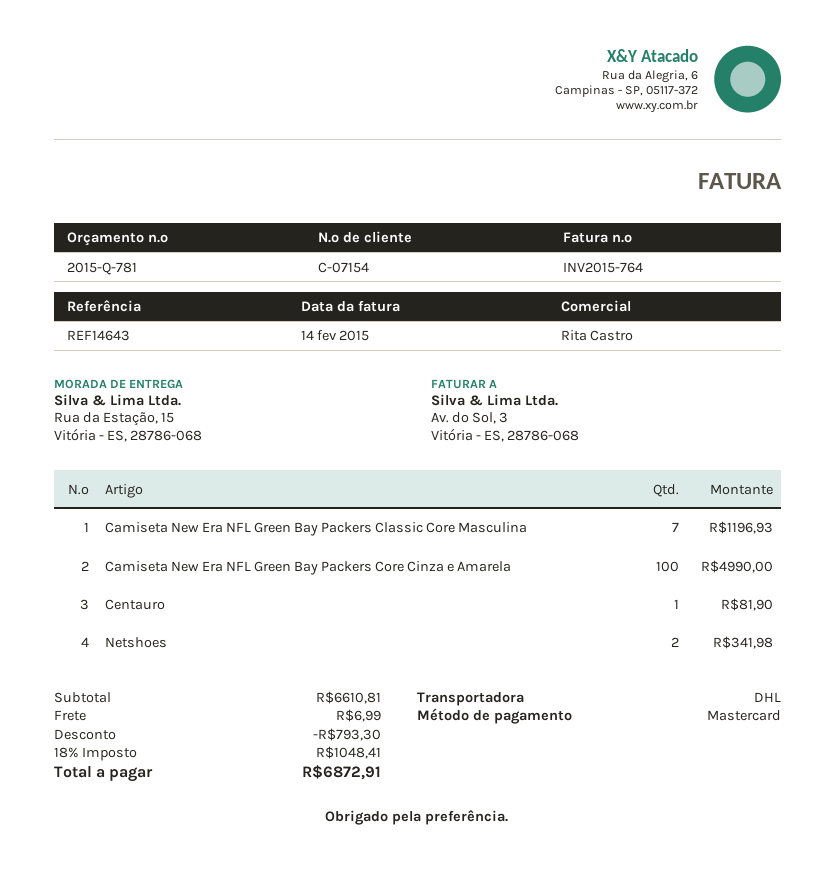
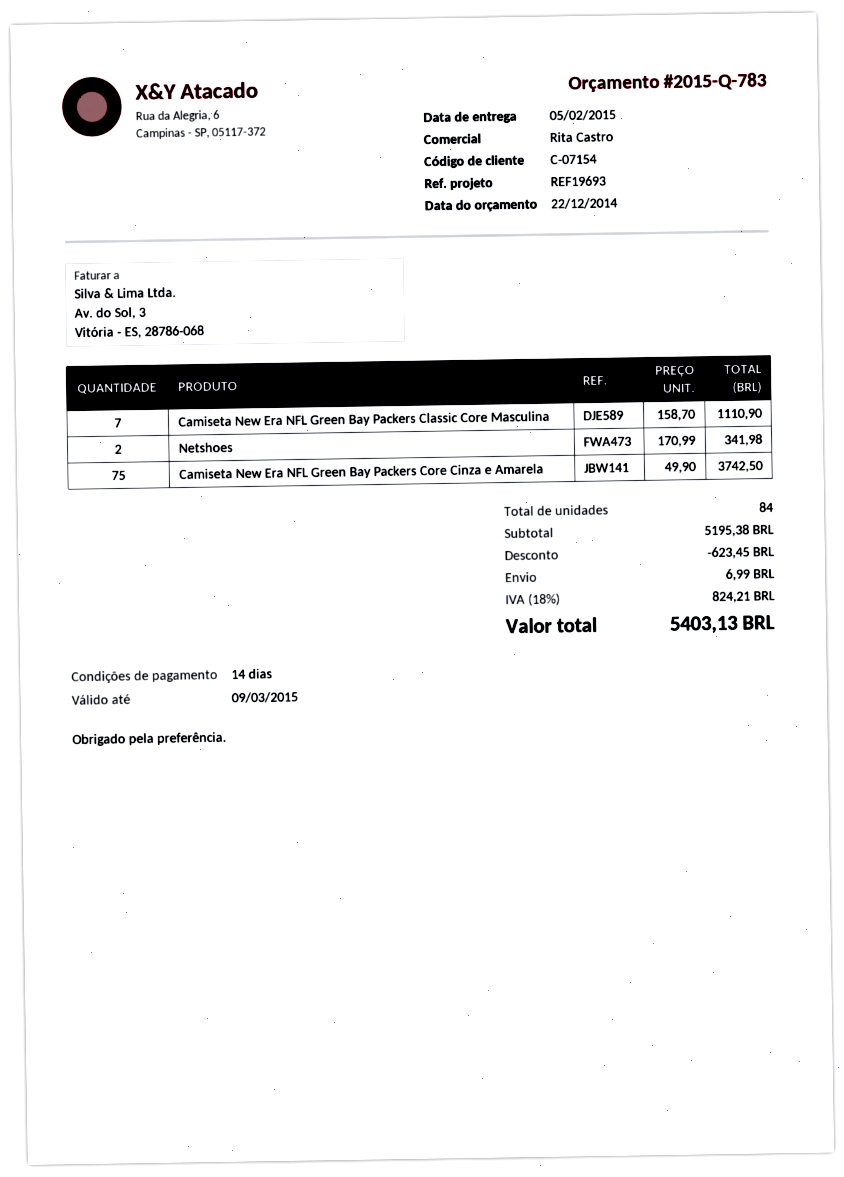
quote number: 2015-Q-781 -> 2015-Q-783
reference: REF14643 -> REF19693
Camiseta New Era NFL Green Bay Packers Classic Core Masculina: 7 for 1196.93 -> 7 for 1110.90
Camiseta New Era NFL Green Bay Packers Core Cinza e Amarela: 100 for 4990.00 -> 75 for 3742.50
Centauro: 1 for 81.90 -> none
subtotal: 6610.81 -> 5195.38
discount: 793.30 -> 623.45
tax: 18% = 1048.41 -> 18% = 824.21
total: 6872.91 -> 5403.13

